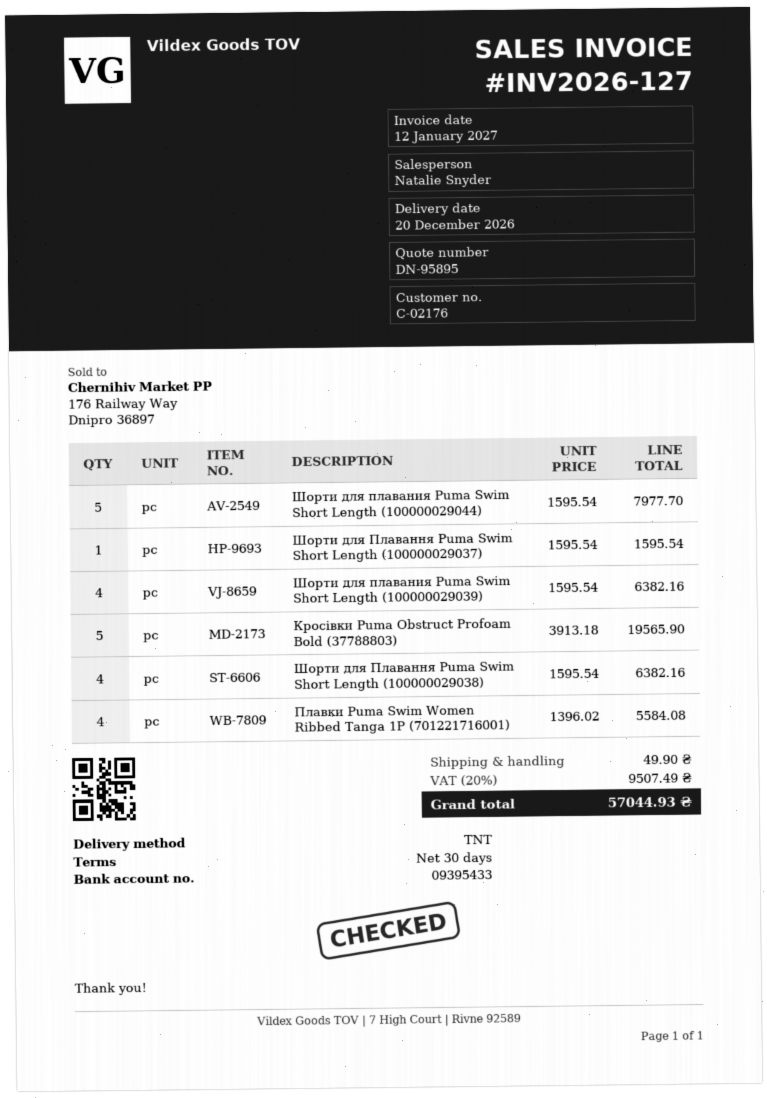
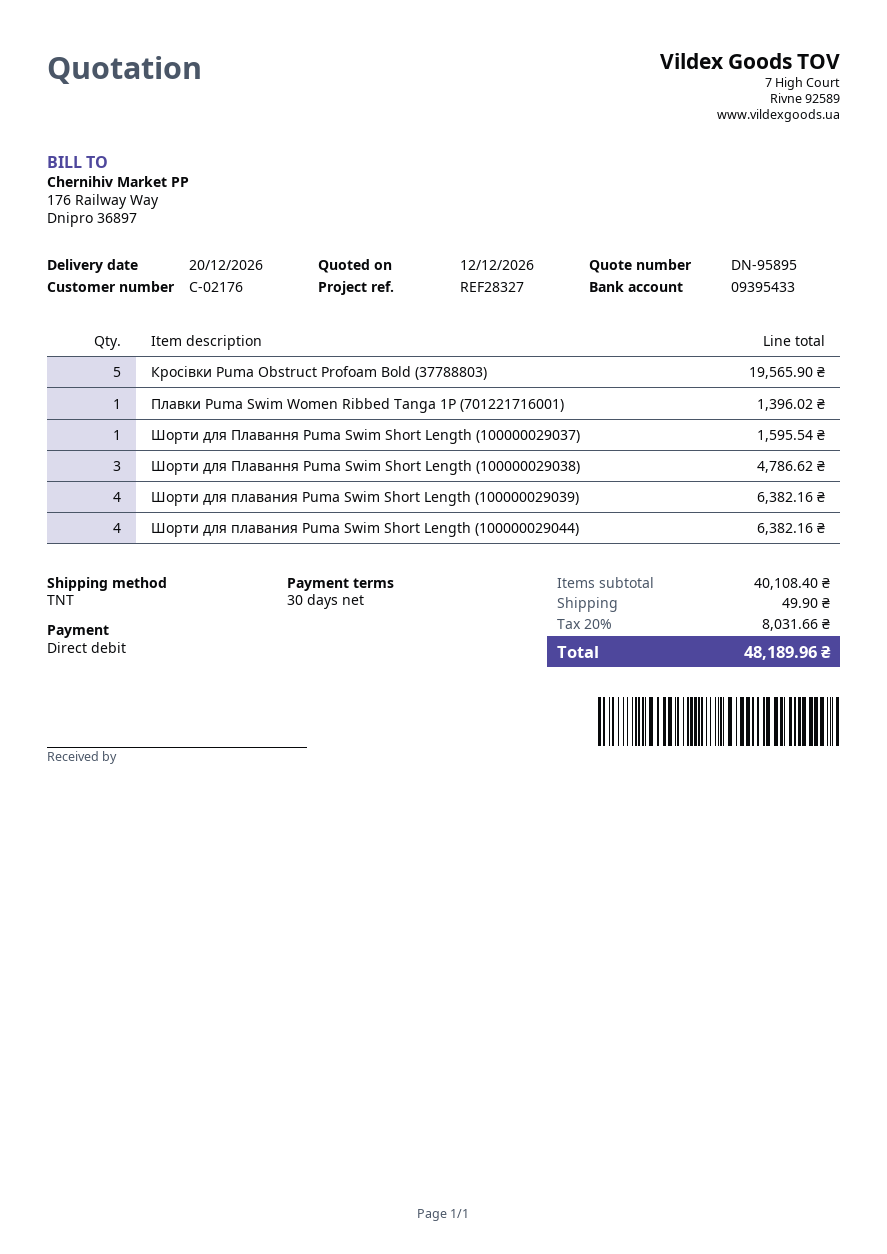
Шорти для плавания Puma Swim Short Length (100000029044): 5 for 7977.70 -> 4 for 6382.16
Шорти для Плавання Puma Swim Short Length (100000029038): 4 for 6382.16 -> 3 for 4786.62
Плавки Puma Swim Women Ribbed Tanga 1P (701221716001): 4 for 5584.08 -> 1 for 1396.02
tax: 20% = 9507.49 -> 20% = 8031.66
total: 57044.93 -> 48189.96

